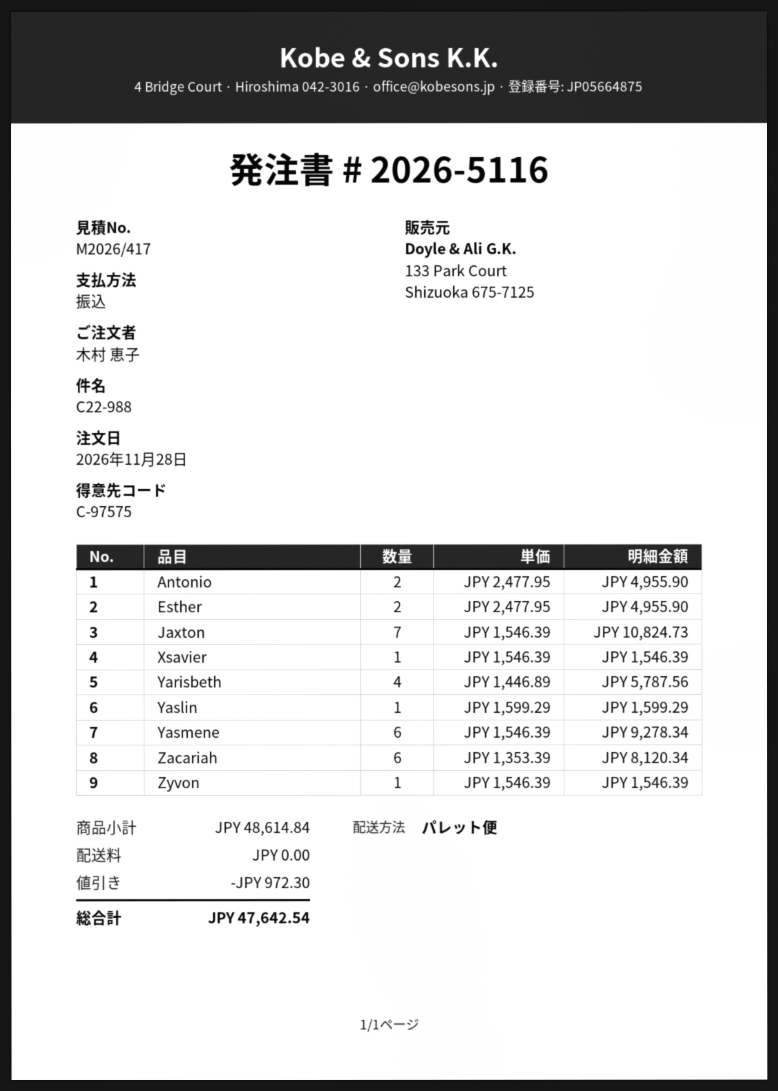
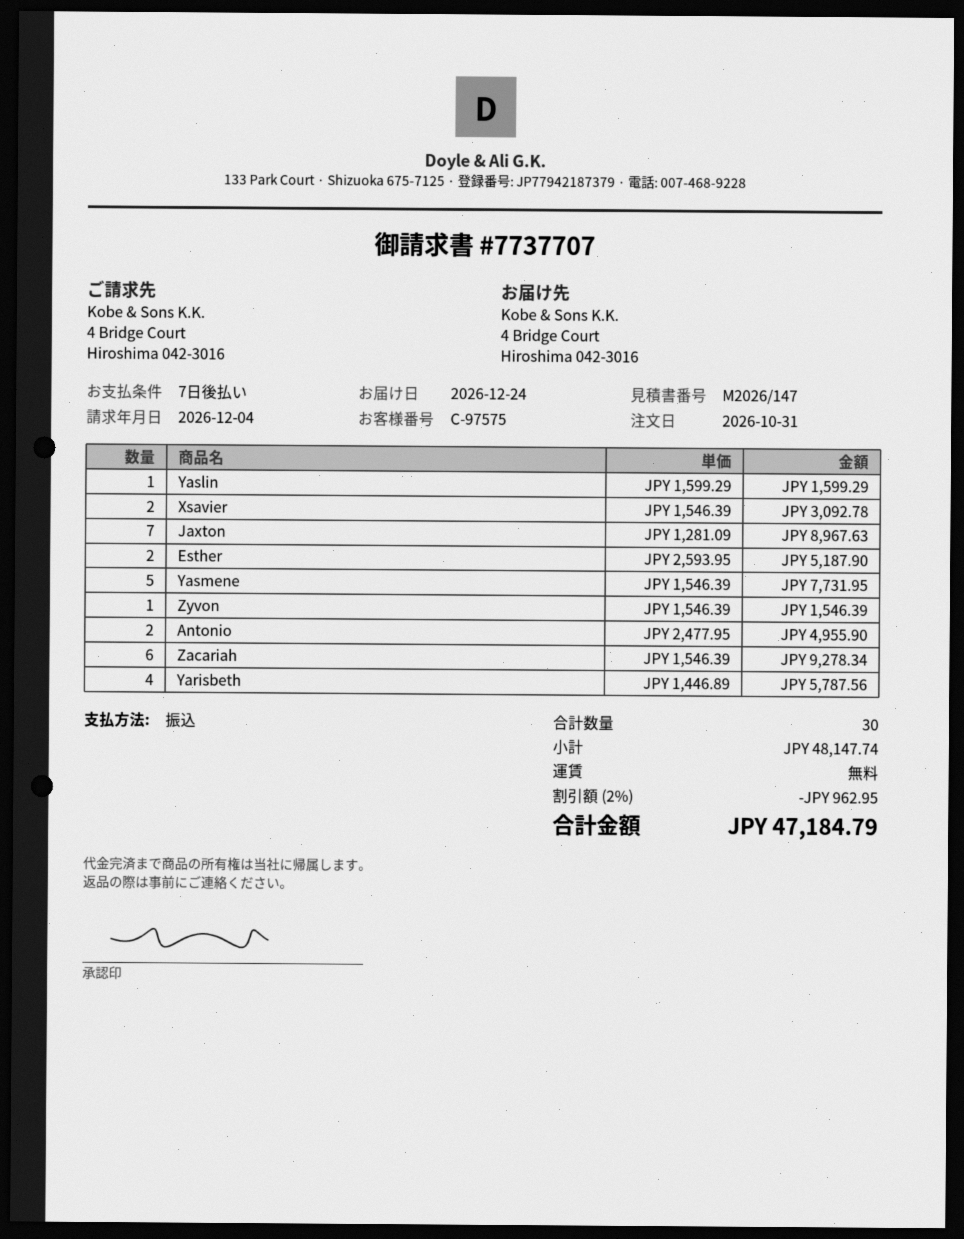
quote number: M2026/417 -> M2026/147
order date: 2026-11-28 -> 2026-10-31
Esther: 2 x 2477.95 = 4955.90 -> 2 x 2593.95 = 5187.90
Jaxton: 7 x 1546.39 = 10824.73 -> 7 x 1281.09 = 8967.63
Xsavier: 1 x 1546.39 = 1546.39 -> 2 x 1546.39 = 3092.78
Yasmene: 6 x 1546.39 = 9278.34 -> 5 x 1546.39 = 7731.95
Zacariah: 6 x 1353.39 = 8120.34 -> 6 x 1546.39 = 9278.34
subtotal: 48614.84 -> 48147.74
discount: 972.30 -> 962.95
total: 47642.54 -> 47184.79

